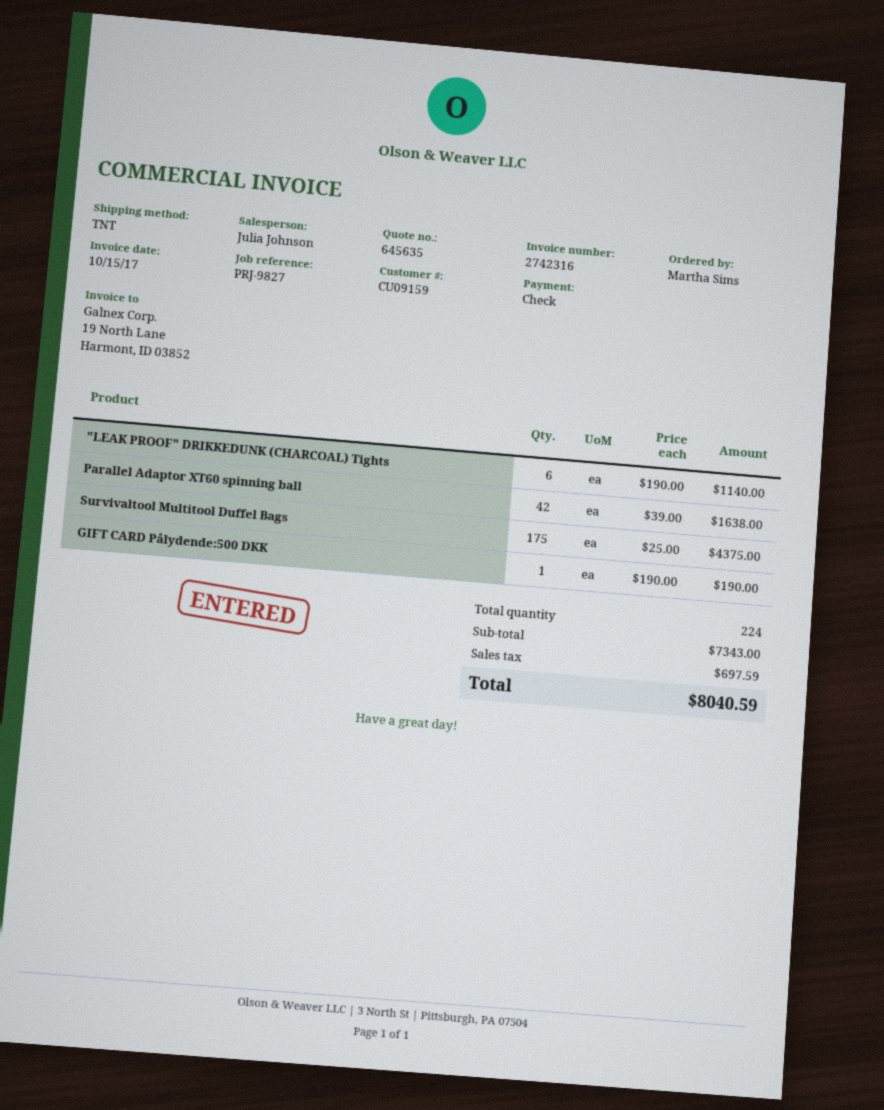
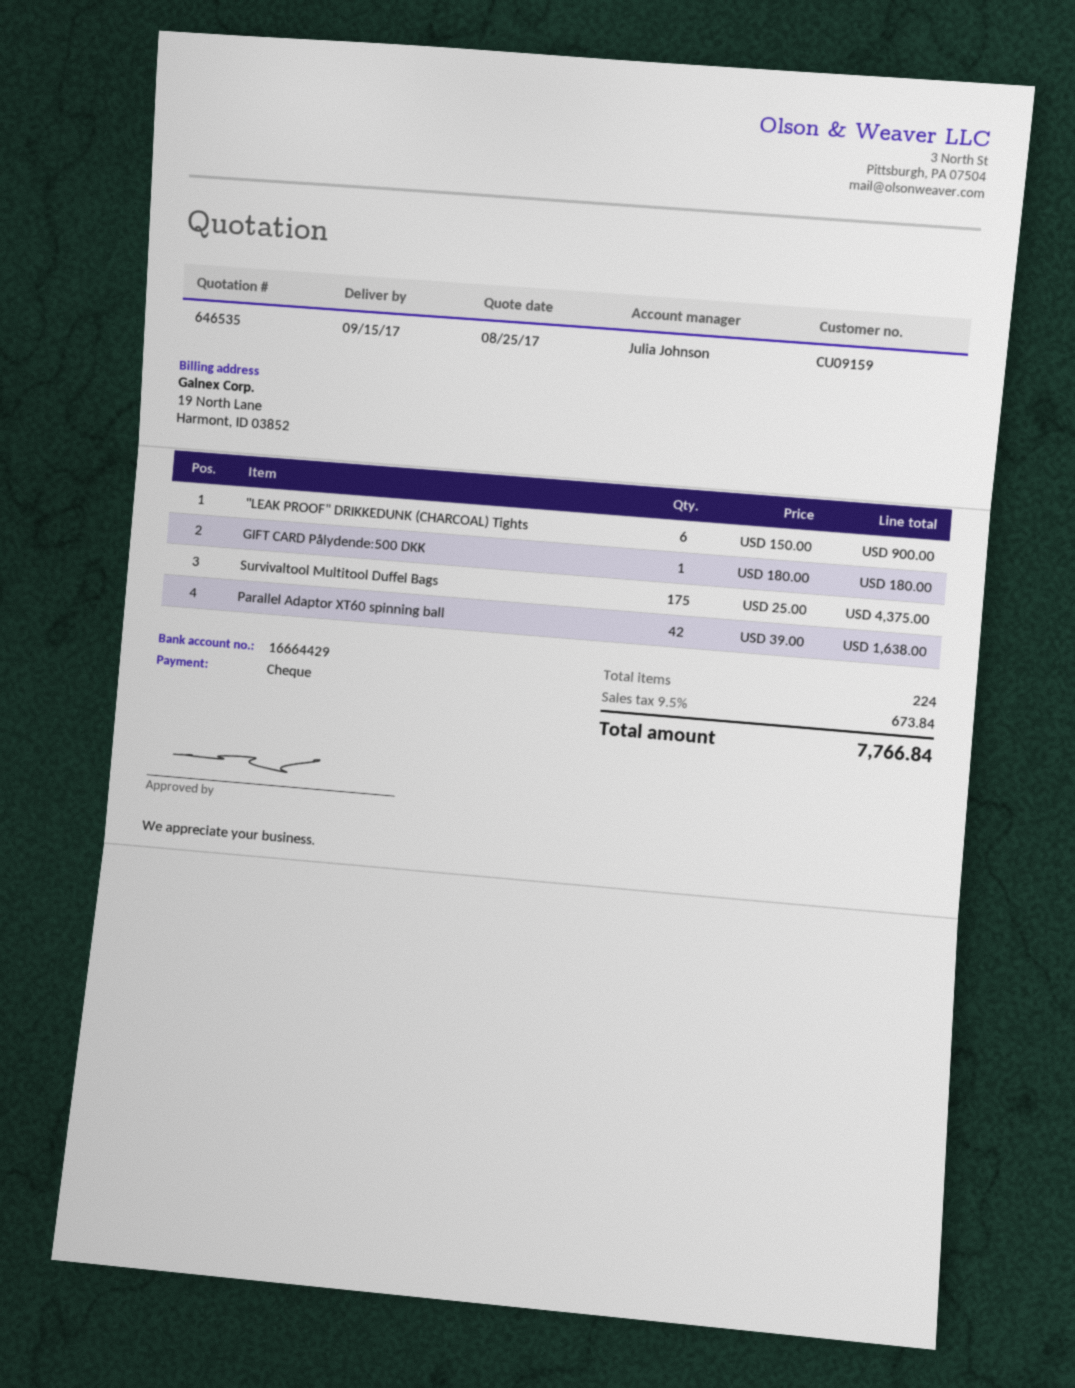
quote number: 645635 -> 646535
"LEAK PROOF" DRIKKEDUNK (CHARCOAL) Tights: 6 x 190.00 = 1140.00 -> 6 x 150.00 = 900.00
GIFT CARD Pålydende:500 DKK: 1 x 190.00 = 190.00 -> 1 x 180.00 = 180.00
tax: 697.59 -> 673.84
total: 8040.59 -> 7766.84

